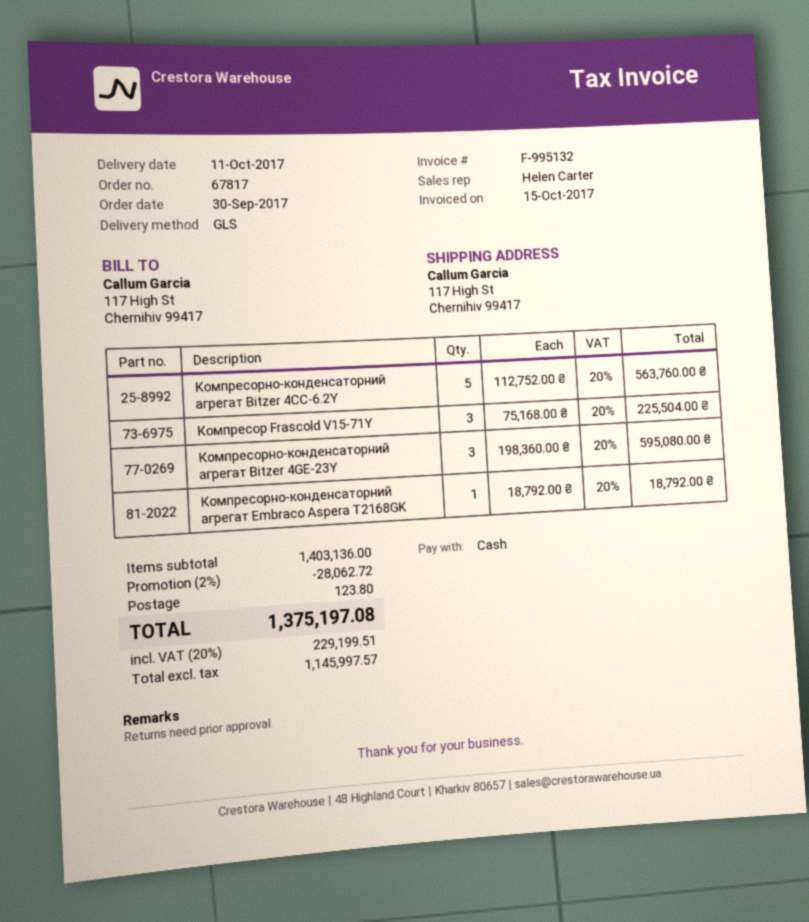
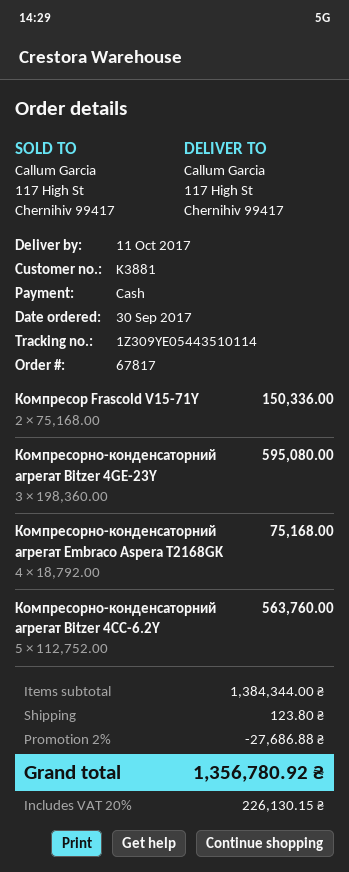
Компресор Frascold V15-71Y: 3 x 75168.00 = 225504.00 -> 2 x 75168.00 = 150336.00
Компресорно-конденсаторний агрегат Embraco Aspera T2168GK: 1 x 18792.00 = 18792.00 -> 4 x 18792.00 = 75168.00
subtotal: 1403136.00 -> 1384344.00
discount: 2% = 28062.72 -> 2% = 27686.88
tax: 20% = 229199.51 -> 20% = 226130.15
total: 1375197.08 -> 1356780.92

